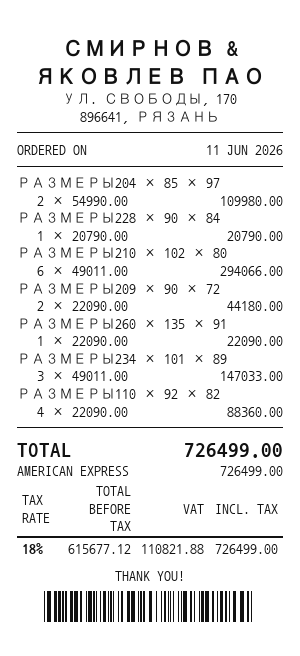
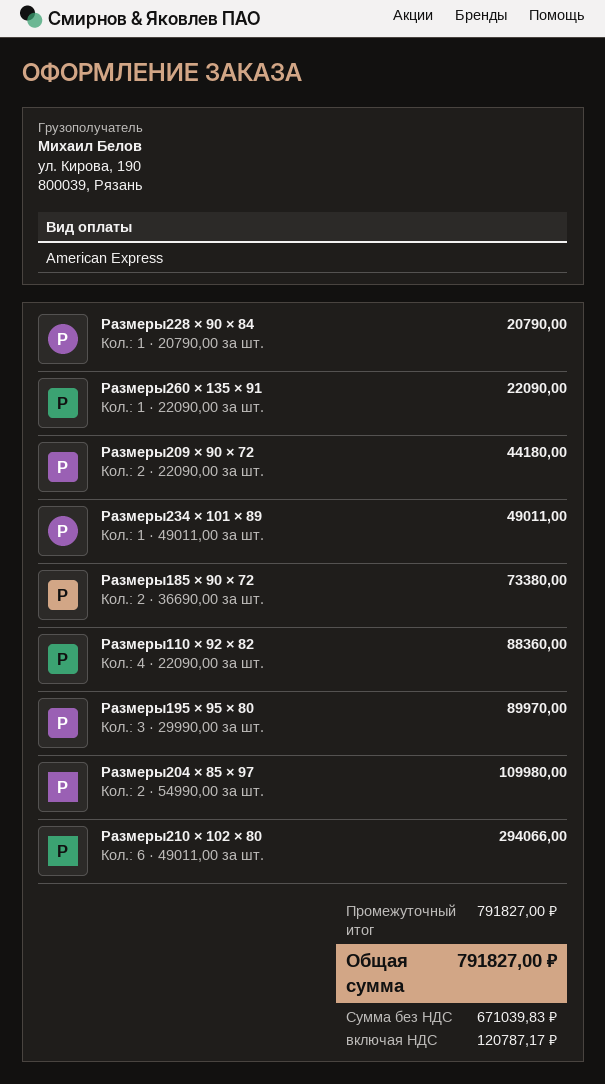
РАЗМЕРЫ234 × 101 × 89: 3 x 49011.00 = 147033.00 -> 1 x 49011.00 = 49011.00
Размеры185 × 90 × 72: none -> 2 x 36690.00 = 73380.00
Размеры195 × 95 × 80: none -> 3 x 29990.00 = 89970.00
net: 615677.12 -> 671039.83
tax: 110821.88 -> 120787.17
total: 726499.00 -> 791827.00

